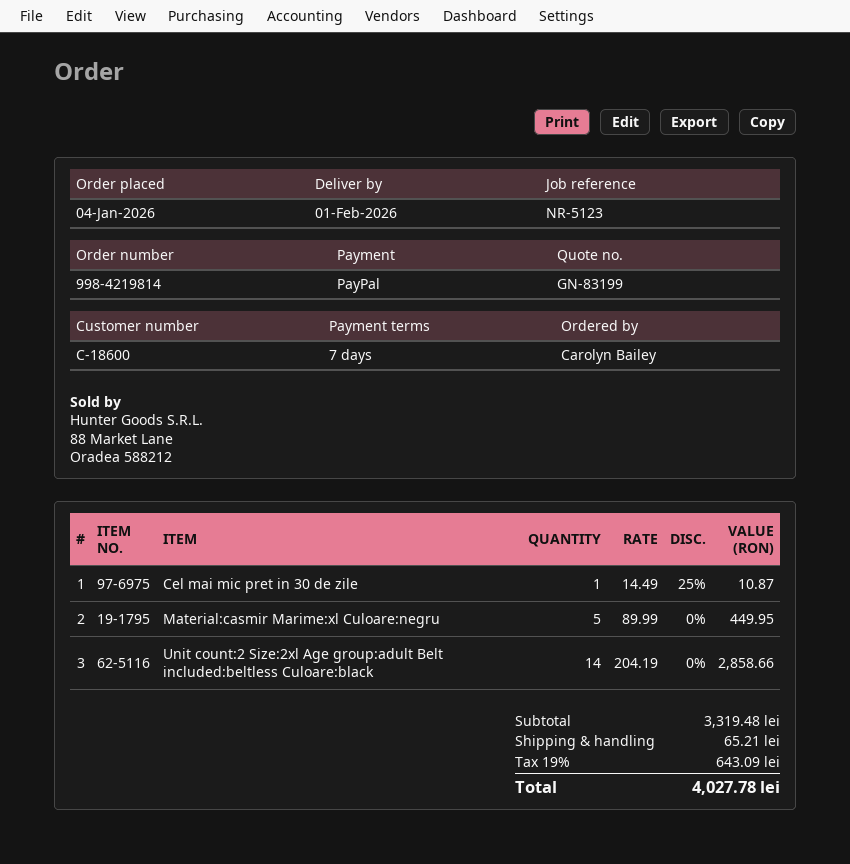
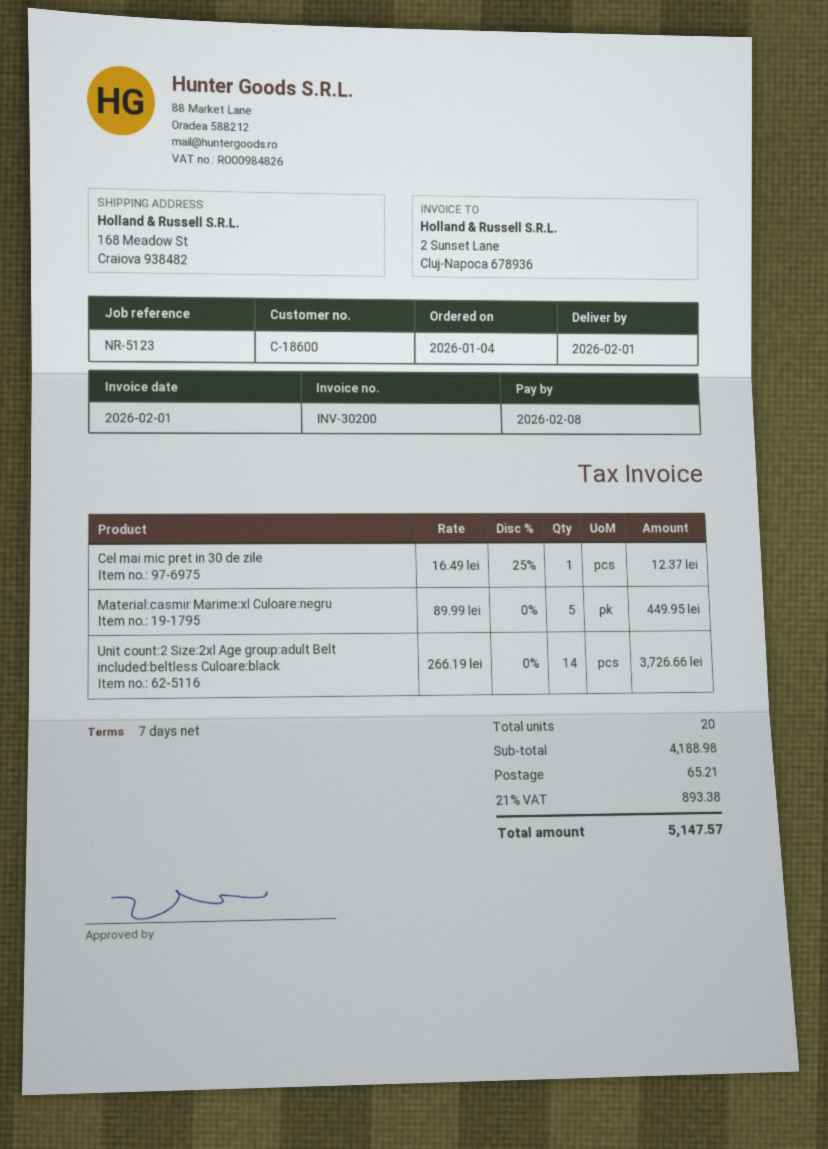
Cel mai mic pret in 30 de zile: 1 x 14.49 - 25% = 10.87 -> 1 x 16.49 - 25% = 12.37
Unit count:2 Size:2xl Age group:adult Belt included:beltless Culoare:black: 14 x 204.19 = 2858.66 -> 14 x 266.19 = 3726.66
subtotal: 3319.48 -> 4188.98
tax: 19% = 643.09 -> 21% = 893.38
total: 4027.78 -> 5147.57

